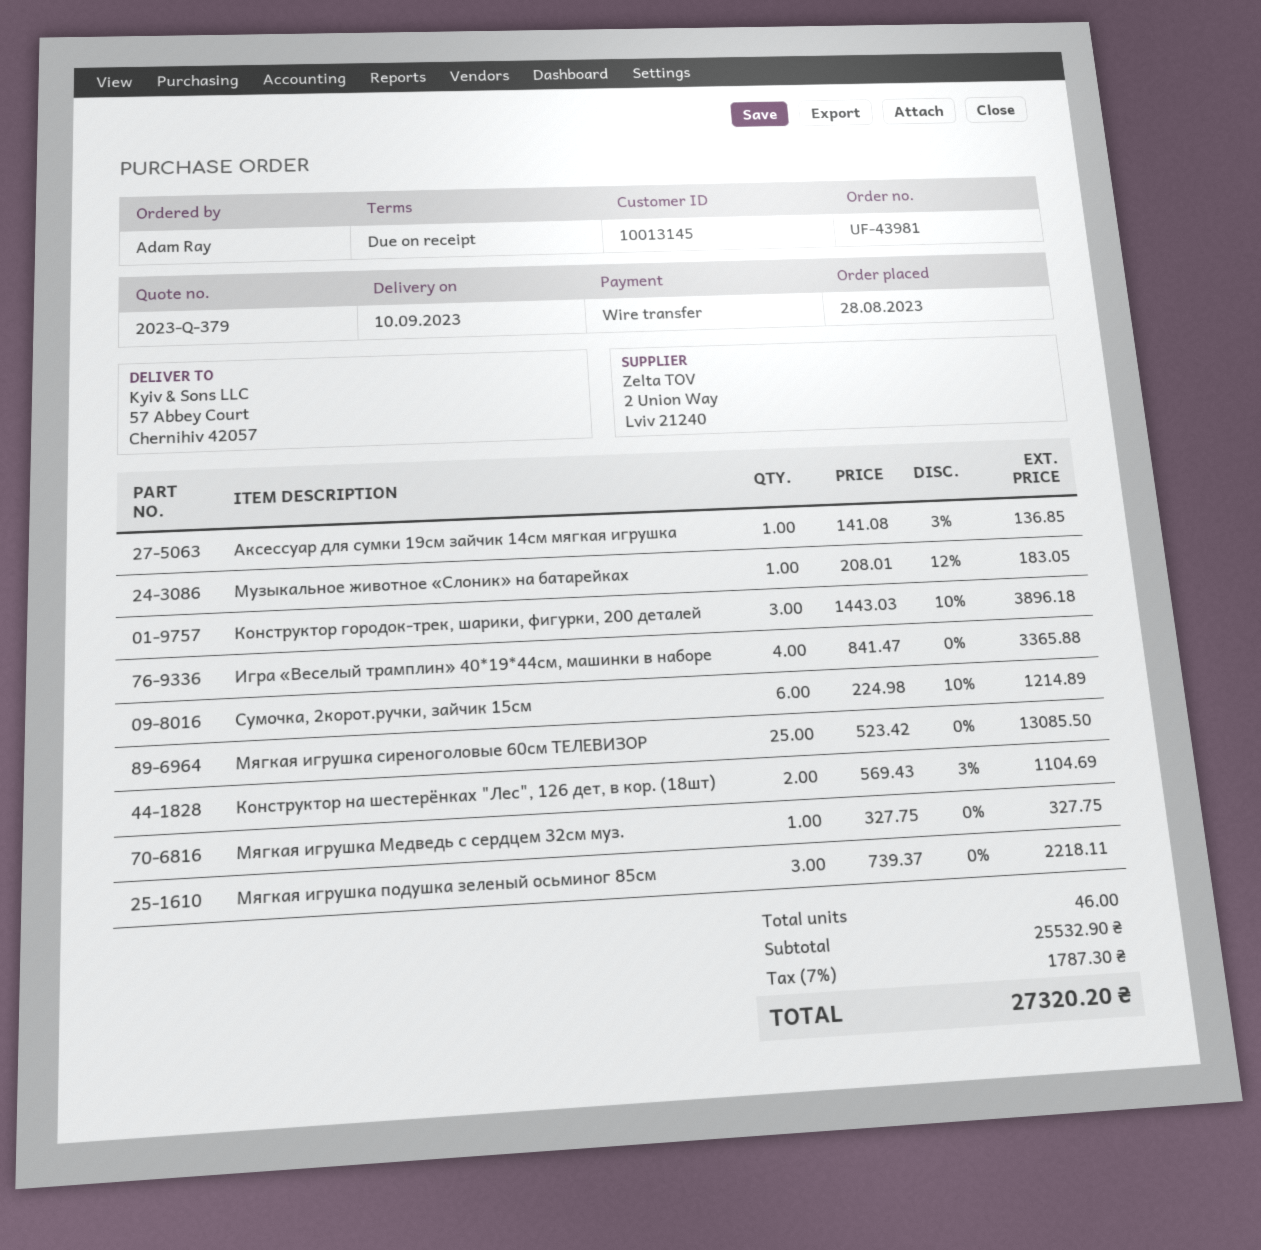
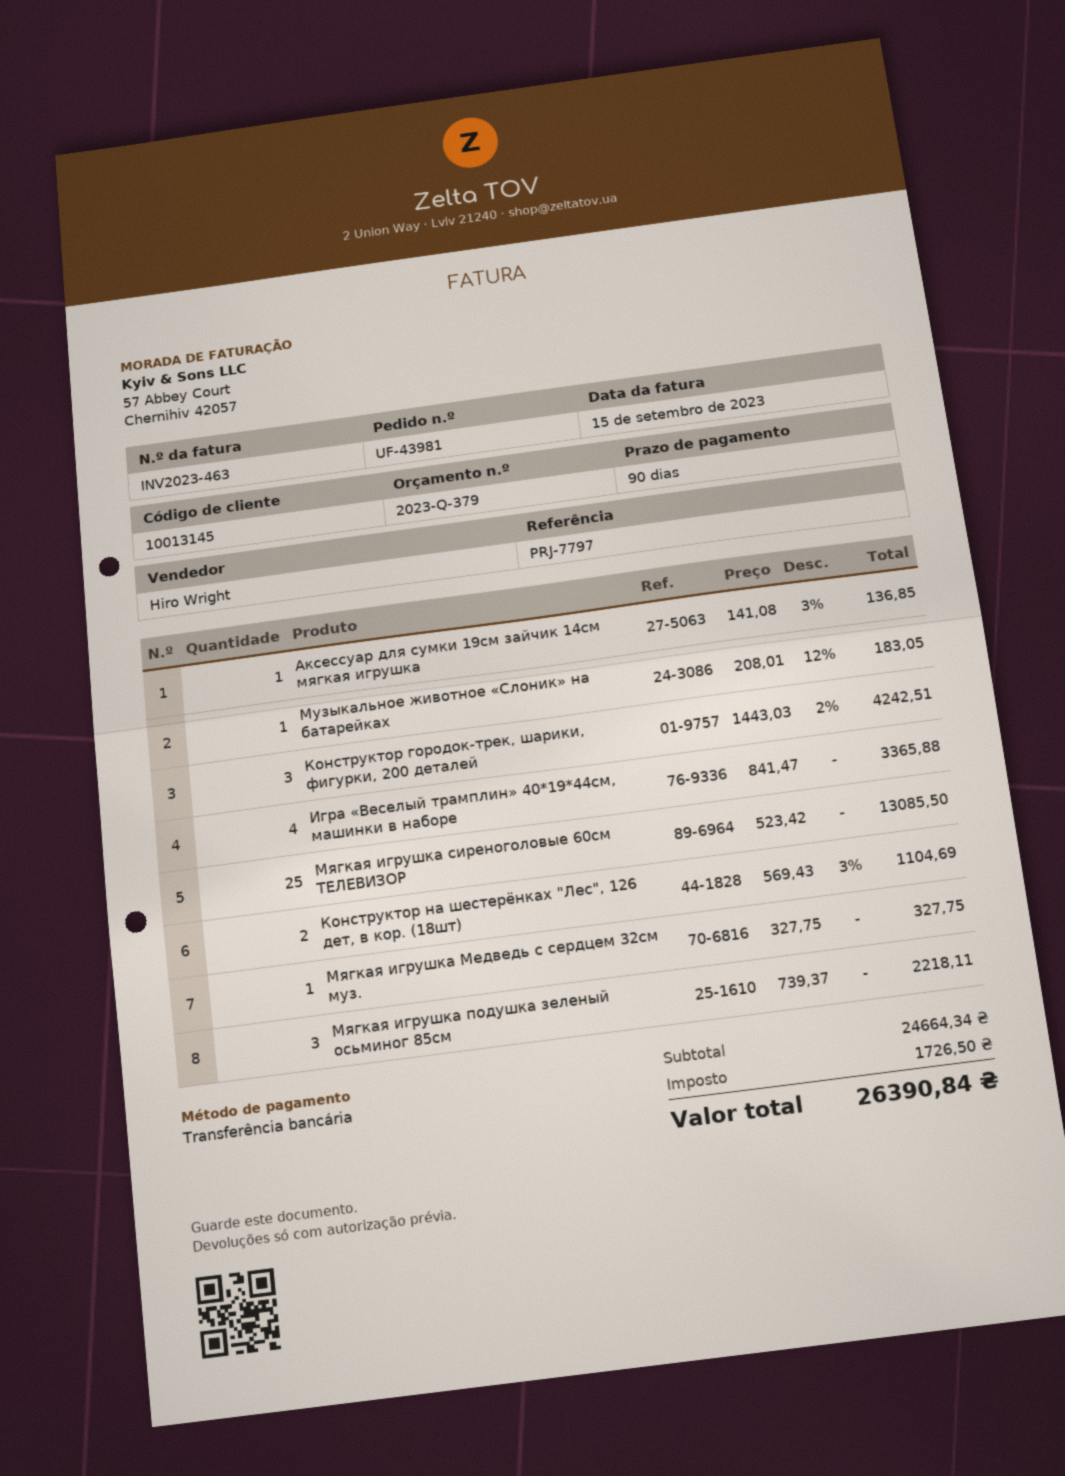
payment terms: on receipt -> 90 days
Конструктор городок-трек, шарики, фигурки, 200 деталей: 3 x 1443.03 - 10% = 3896.18 -> 3 x 1443.03 - 2% = 4242.51
Сумочка, 2корот.ручки, зайчик 15см: 6 x 224.98 - 10% = 1214.89 -> none
subtotal: 25532.90 -> 24664.34
tax: 1787.30 -> 1726.50
total: 27320.20 -> 26390.84

